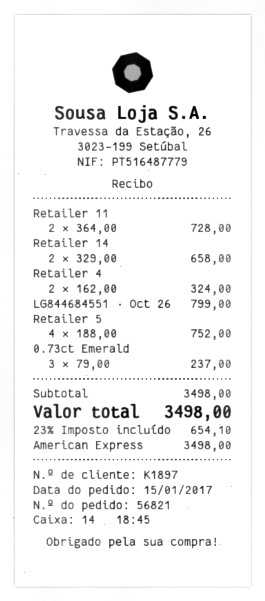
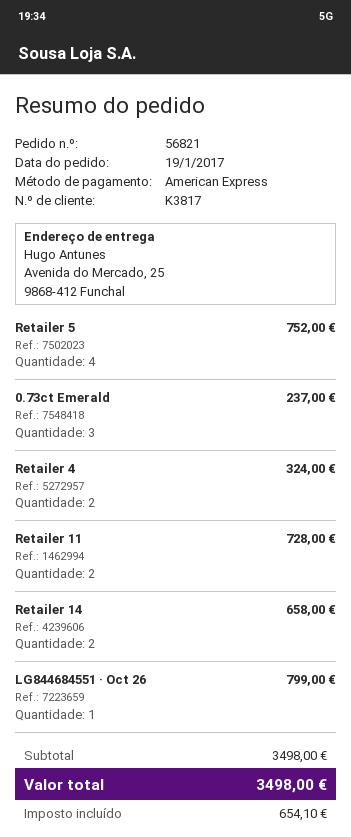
order date: 2017-01-15 -> 2017-01-19
customer number: K1897 -> K3817

